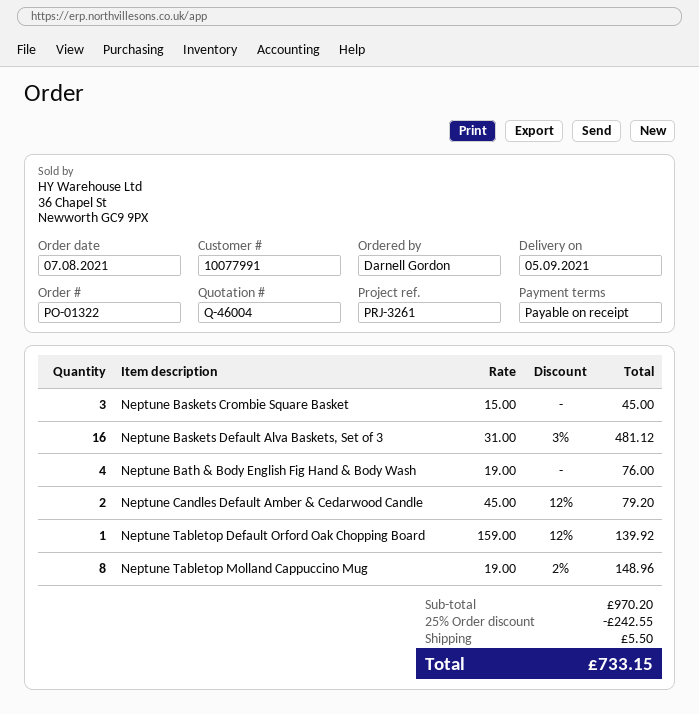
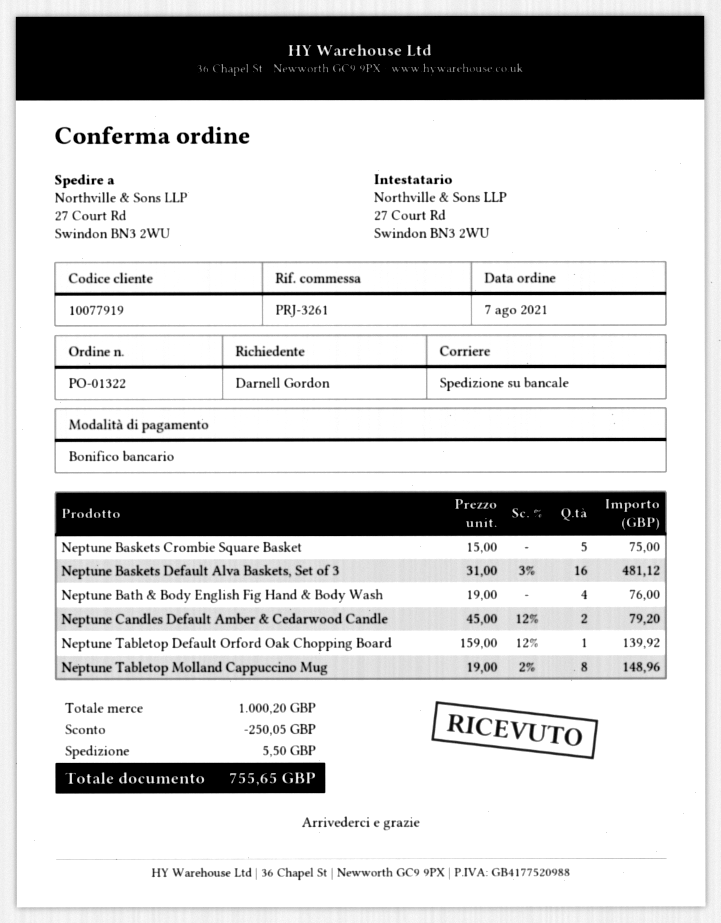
customer number: 10077991 -> 10077919
Neptune Baskets Crombie Square Basket: 3 x 15.00 = 45.00 -> 5 x 15.00 = 75.00
subtotal: 970.20 -> 1000.20
discount: 242.55 -> 250.05
total: 733.15 -> 755.65

